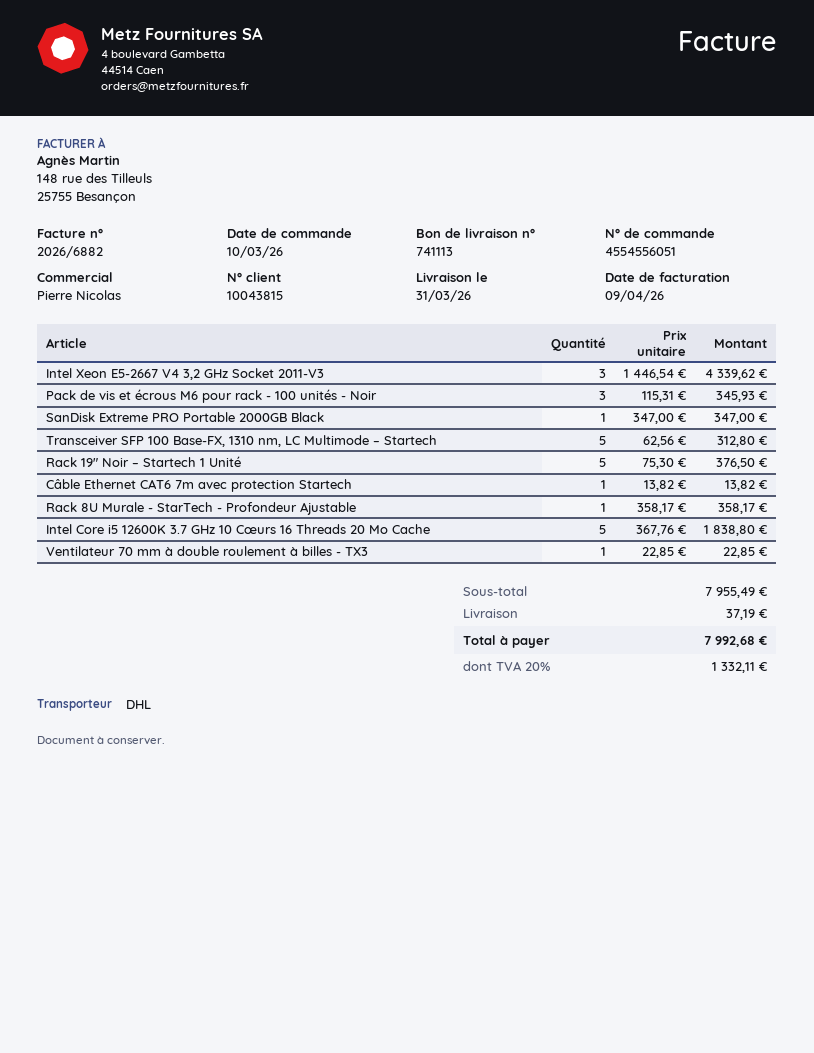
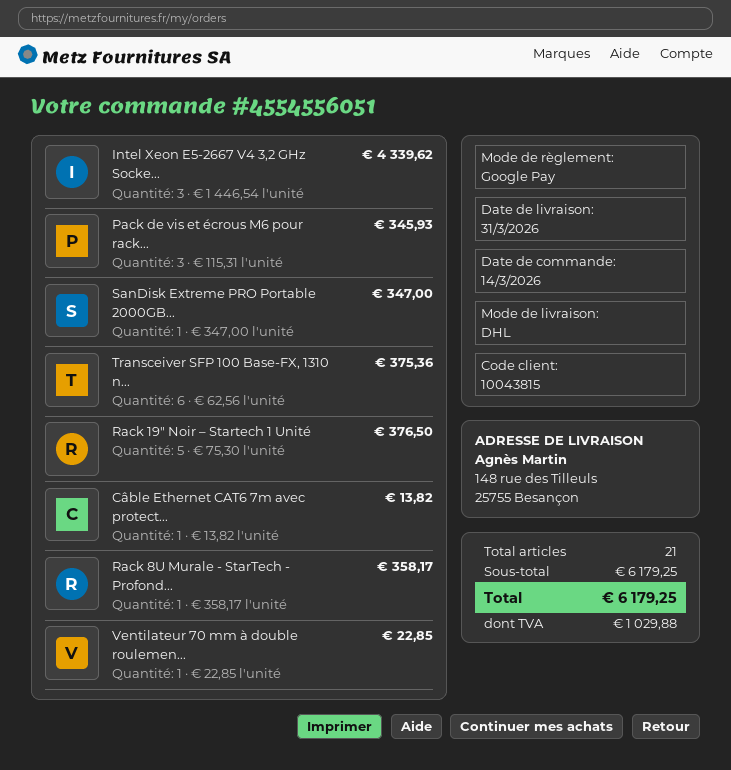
order date: 2026-03-10 -> 2026-03-14
Transceiver SFP 100 Base-FX, 1310 nm, LC Multimode – Startech: 5 x 62.56 = 312.80 -> 6 x 62.56 = 375.36
Intel Core i5 12600K 3.7 GHz 10 Cœurs 16 Threads 20 Mo Cache: 5 x 367.76 = 1838.80 -> none
subtotal: 7955.49 -> 6179.25
shipping: 37.19 -> none
tax: 1332.11 -> 1029.88
total: 7992.68 -> 6179.25

